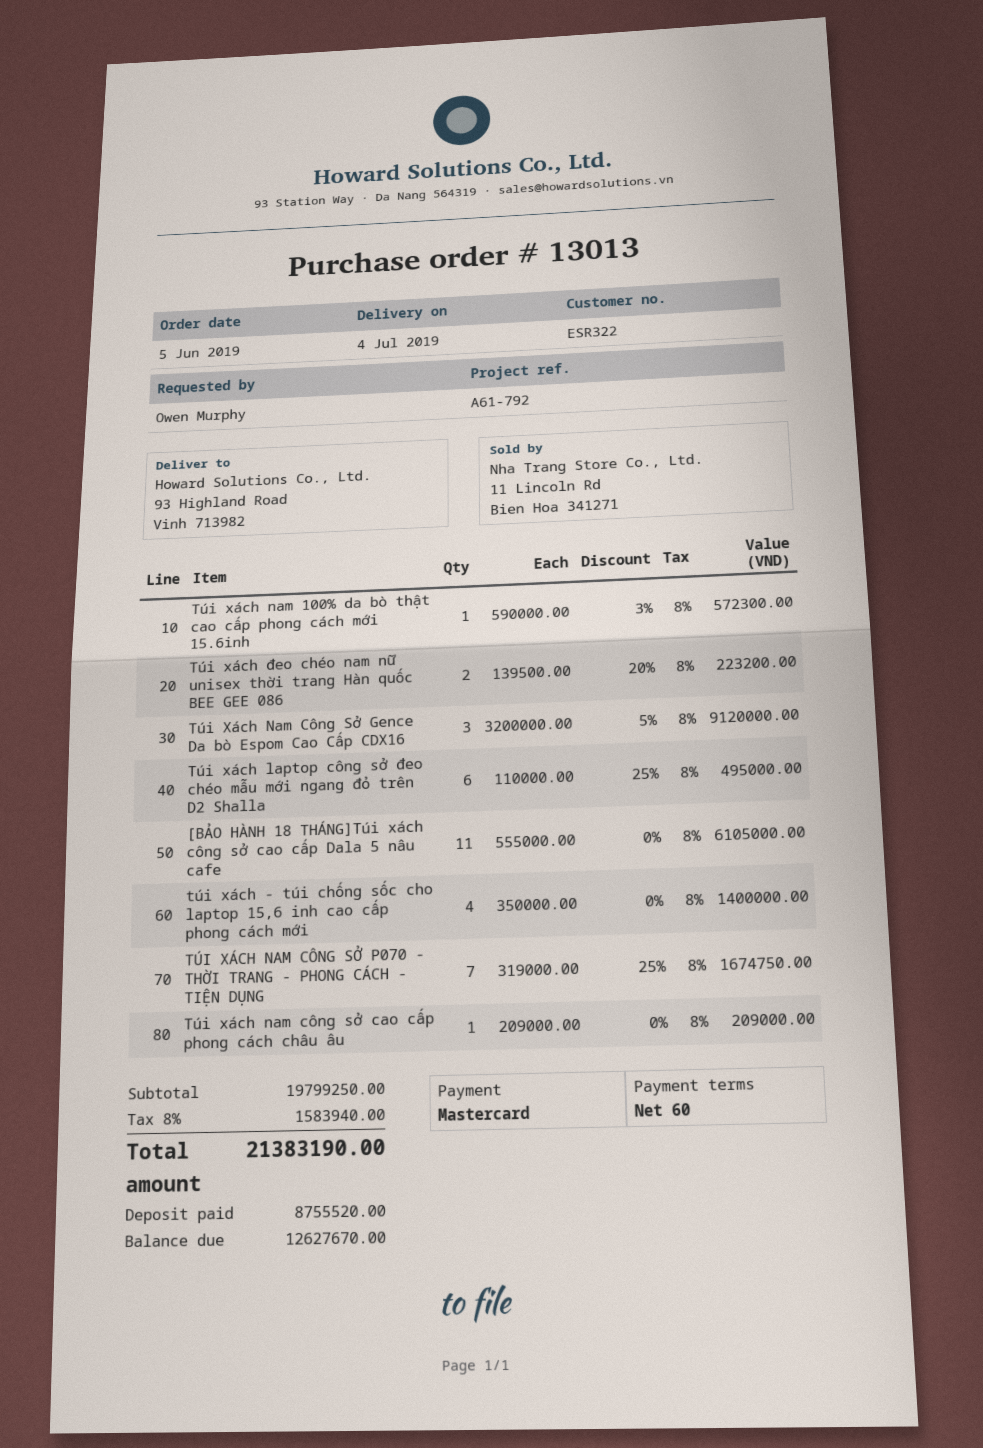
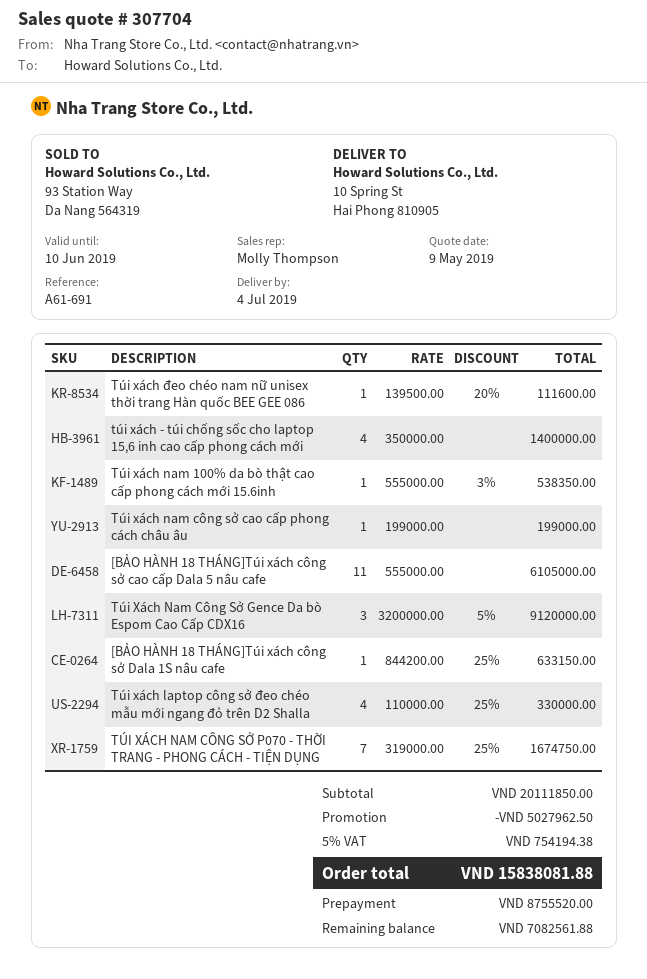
reference: A61-792 -> A61-691
ship to: 93 Highland Road, Vinh 713982 -> 10 Spring St, Hai Phong 810905
Túi xách nam 100% da bò thật cao cấp phong cách mới 15.6inh: 1 x 590000.00 - 3% = 572300.00 -> 1 x 555000.00 - 3% = 538350.00
Túi xách đeo chéo nam nữ unisex thời trang Hàn quốc BEE GEE 086: 2 x 139500.00 - 20% = 223200.00 -> 1 x 139500.00 - 20% = 111600.00
Túi xách laptop công sở đeo chéo mẫu mới ngang đỏ trên D2 Shalla: 6 x 110000.00 - 25% = 495000.00 -> 4 x 110000.00 - 25% = 330000.00
Túi xách nam công sở cao cấp phong cách châu âu: 1 x 209000.00 = 209000.00 -> 1 x 199000.00 = 199000.00
[BẢO HÀNH 18 THÁNG]Túi xách công sở Dala 1S nâu cafe: none -> 1 x 844200.00 - 25% = 633150.00
subtotal: 19799250.00 -> 20111850.00
discount: none -> 5027962.50
tax: 8% = 1583940.00 -> 5% = 754194.38
total: 21383190.00 -> 15838081.88
balance: 12627670.00 -> 7082561.88

